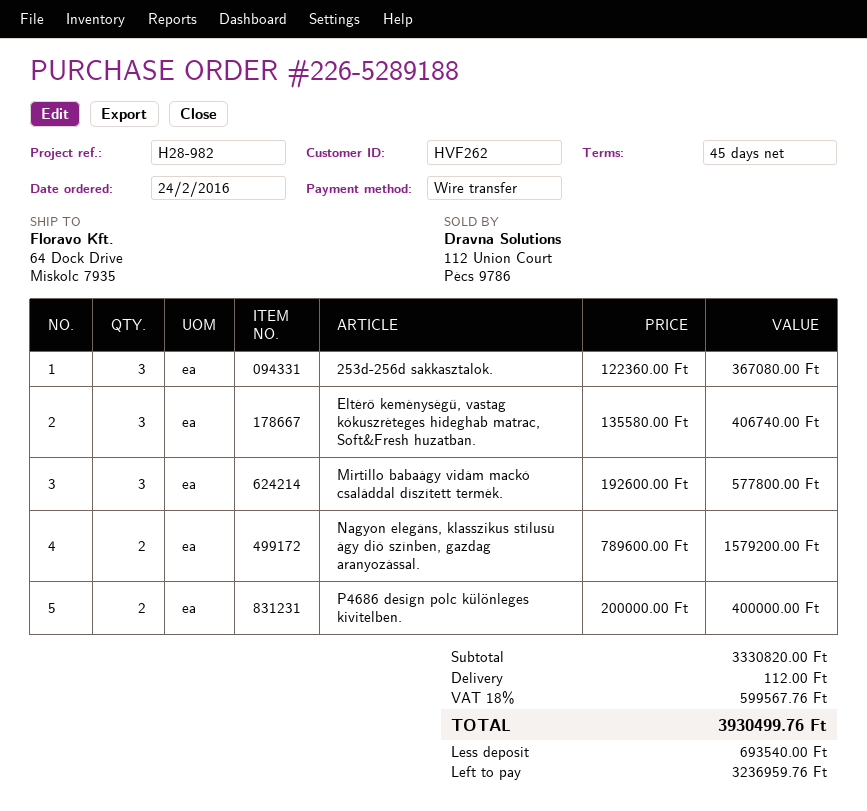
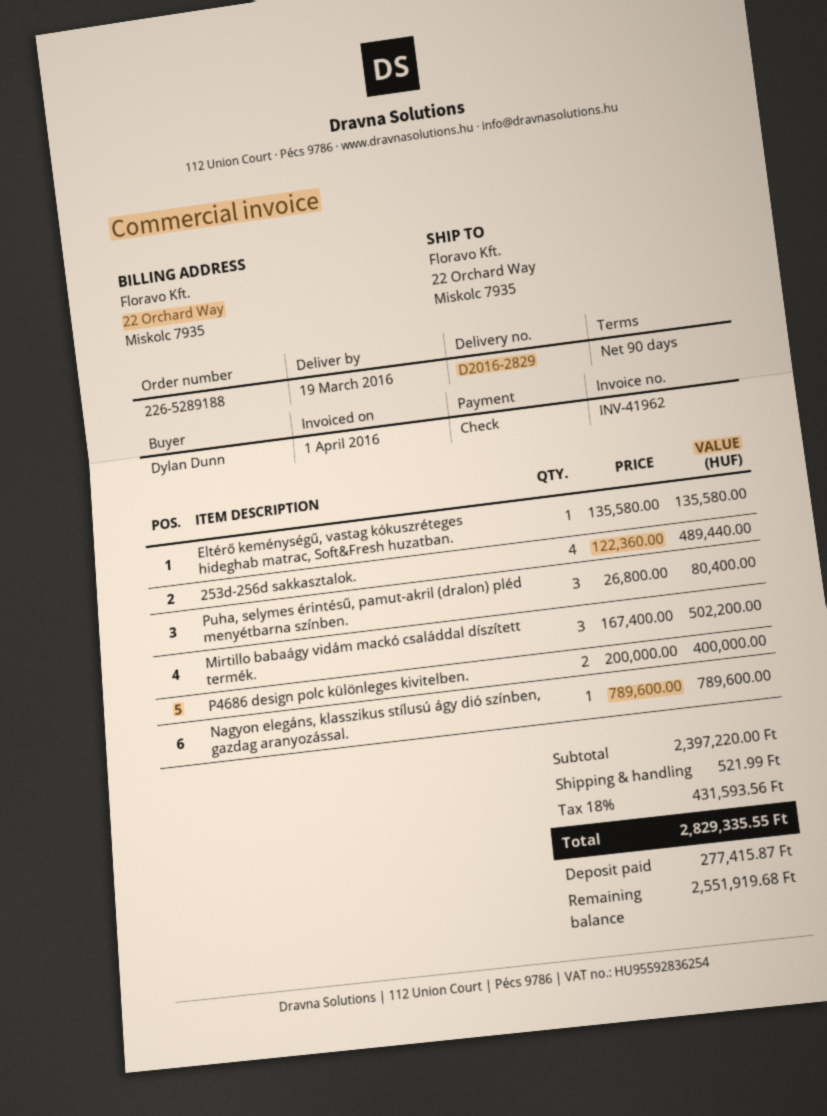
payment terms: 45 days -> 90 days
payment method: bank transfer -> cheque
ship to: 64 Dock Drive, Miskolc 7935 -> 22 Orchard Way, Miskolc 7935
253d-256d sakkasztalok.: 3 x 122360.00 = 367080.00 -> 4 x 122360.00 = 489440.00
Eltérő keménységű, vastag kókuszréteges hideghab matrac, Soft&Fresh huzatban.: 3 x 135580.00 = 406740.00 -> 1 x 135580.00 = 135580.00
Mirtillo babaágy vidám mackó családdal díszített termék.: 3 x 192600.00 = 577800.00 -> 3 x 167400.00 = 502200.00
Nagyon elegáns, klasszikus stílusú ágy dió színben, gazdag aranyozással.: 2 x 789600.00 = 1579200.00 -> 1 x 789600.00 = 789600.00
Puha, selymes érintésű, pamut-akril (dralon) pléd menyétbarna színben.: none -> 3 x 26800.00 = 80400.00
subtotal: 3330820.00 -> 2397220.00
shipping: 112.00 -> 521.99
tax: 18% = 599567.76 -> 18% = 431593.56
total: 3930499.76 -> 2829335.55
deposit: 693540.00 -> 277415.87
balance: 3236959.76 -> 2551919.68

